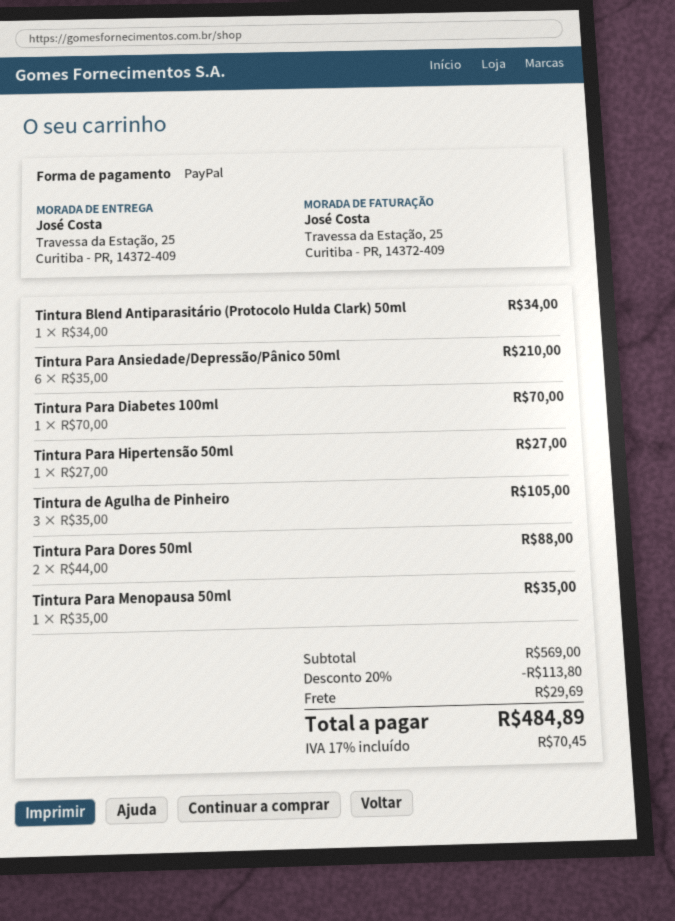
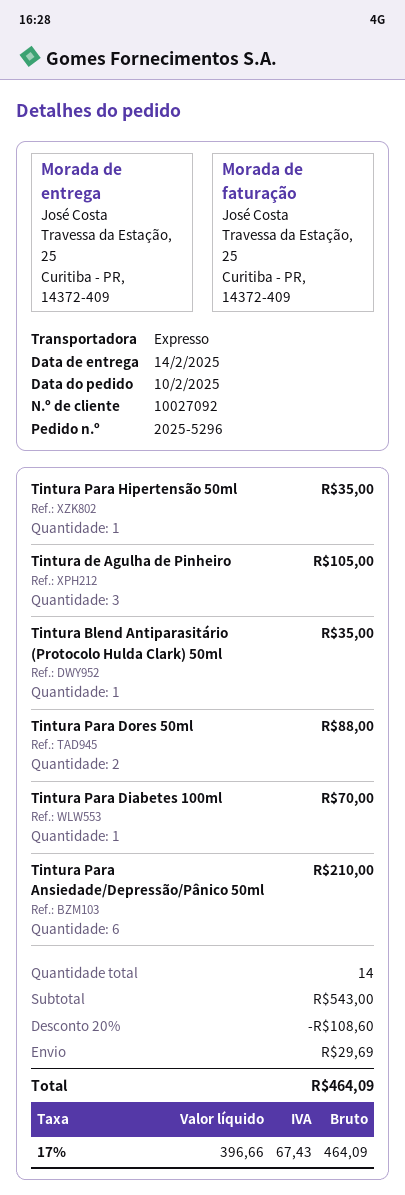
Tintura Blend Antiparasitário (Protocolo Hulda Clark) 50ml: 1 for 34.00 -> 1 for 35.00
Tintura Para Hipertensão 50ml: 1 for 27.00 -> 1 for 35.00
Tintura Para Menopausa 50ml: 1 for 35.00 -> none
subtotal: 569.00 -> 543.00
discount: 20% = 113.80 -> 20% = 108.60
tax: 17% = 70.45 -> 17% = 67.43
total: 484.89 -> 464.09

